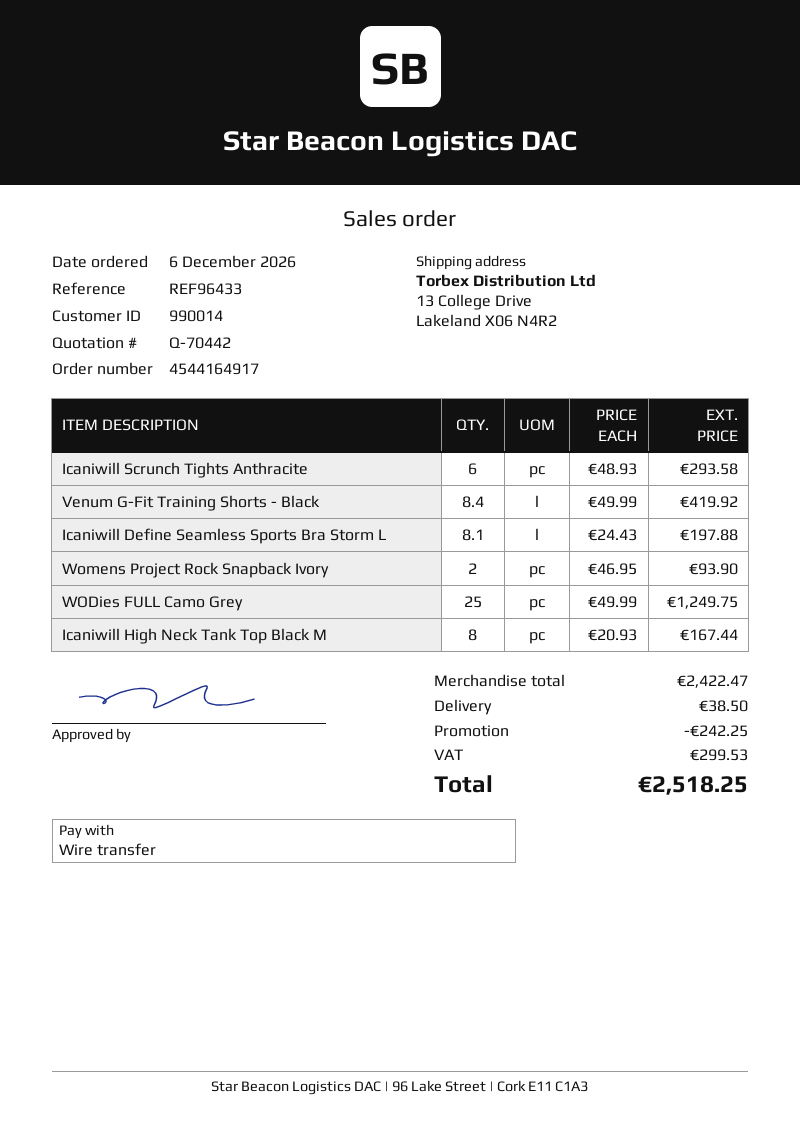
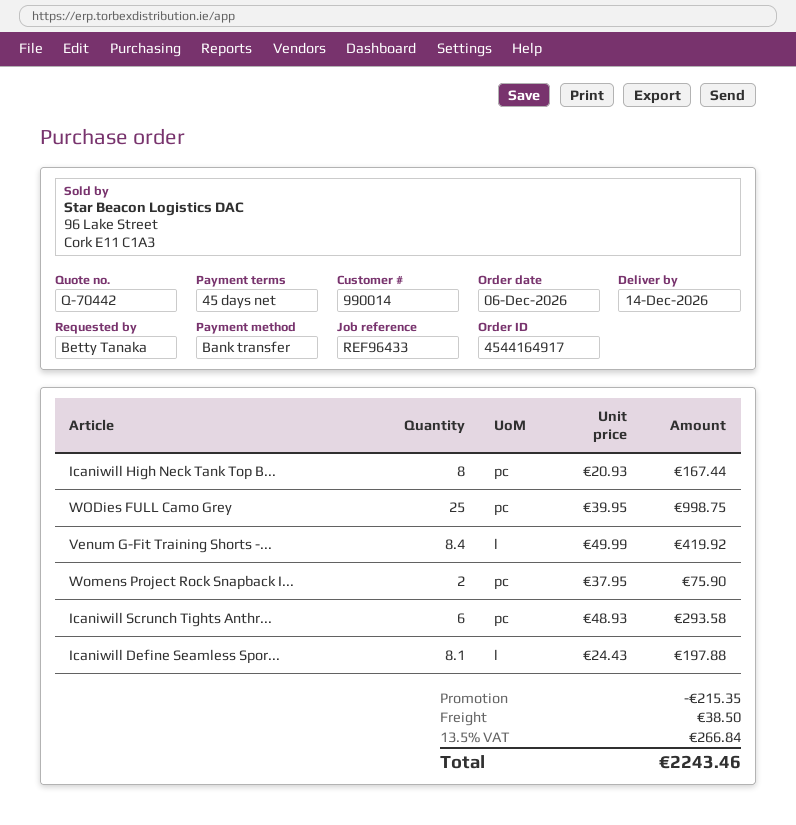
Womens Project Rock Snapback Ivory: 2 x 46.95 = 93.90 -> 2 x 37.95 = 75.90
WODies FULL Camo Grey: 25 x 49.99 = 1249.75 -> 25 x 39.95 = 998.75
discount: 242.25 -> 215.35
tax: 299.53 -> 266.84
total: 2518.25 -> 2243.46

